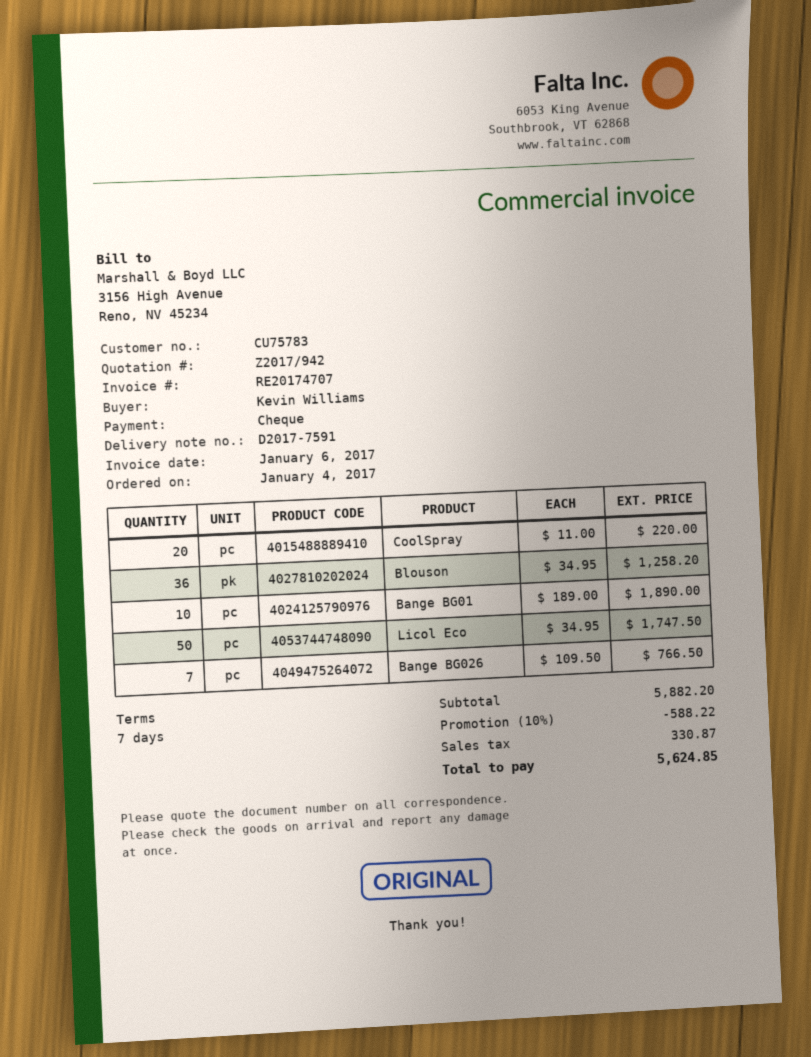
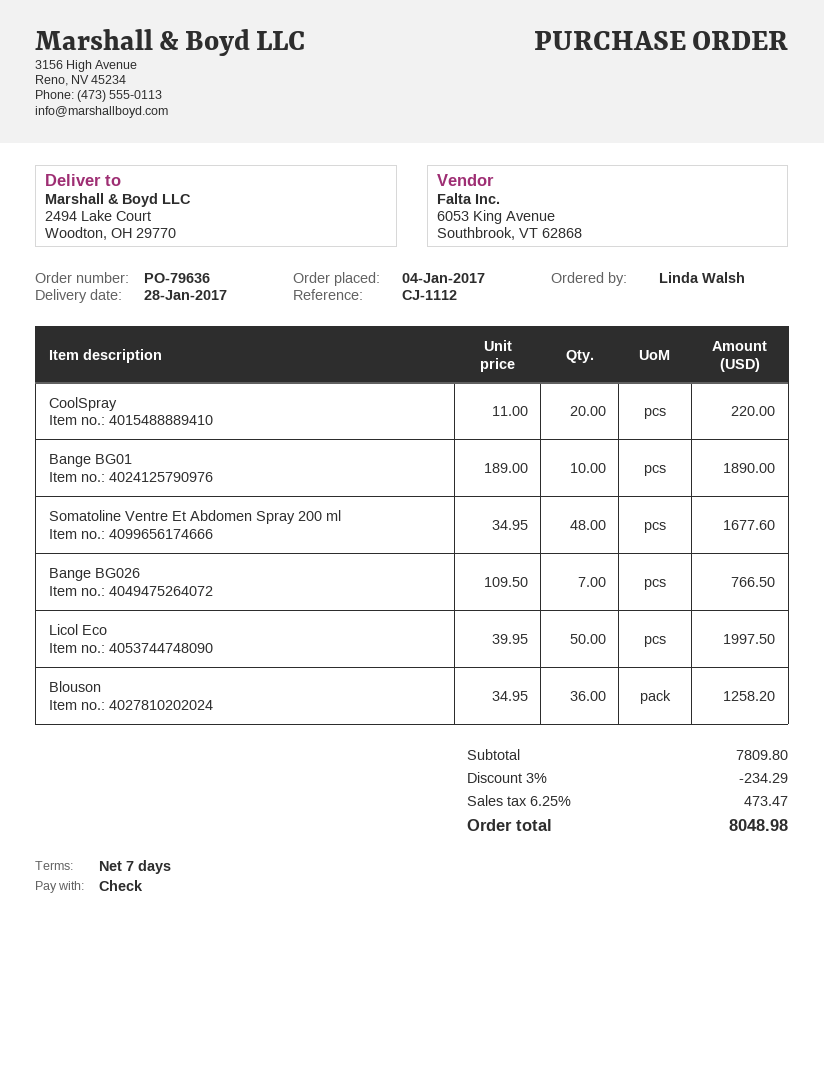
ordered by: Kevin Williams -> Linda Walsh
Licol Eco: 50 x 34.95 = 1747.50 -> 50 x 39.95 = 1997.50
Somatoline Ventre Et Abdomen Spray 200 ml: none -> 48 x 34.95 = 1677.60
subtotal: 5882.20 -> 7809.80
discount: 10% = 588.22 -> 3% = 234.29
tax: 330.87 -> 473.47
total: 5624.85 -> 8048.98

